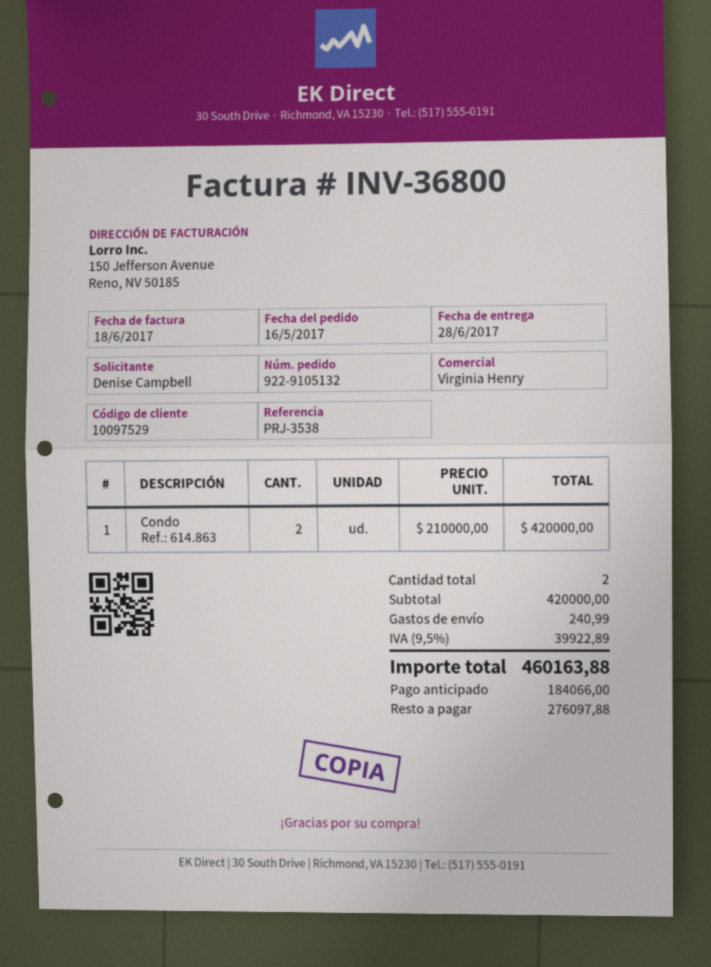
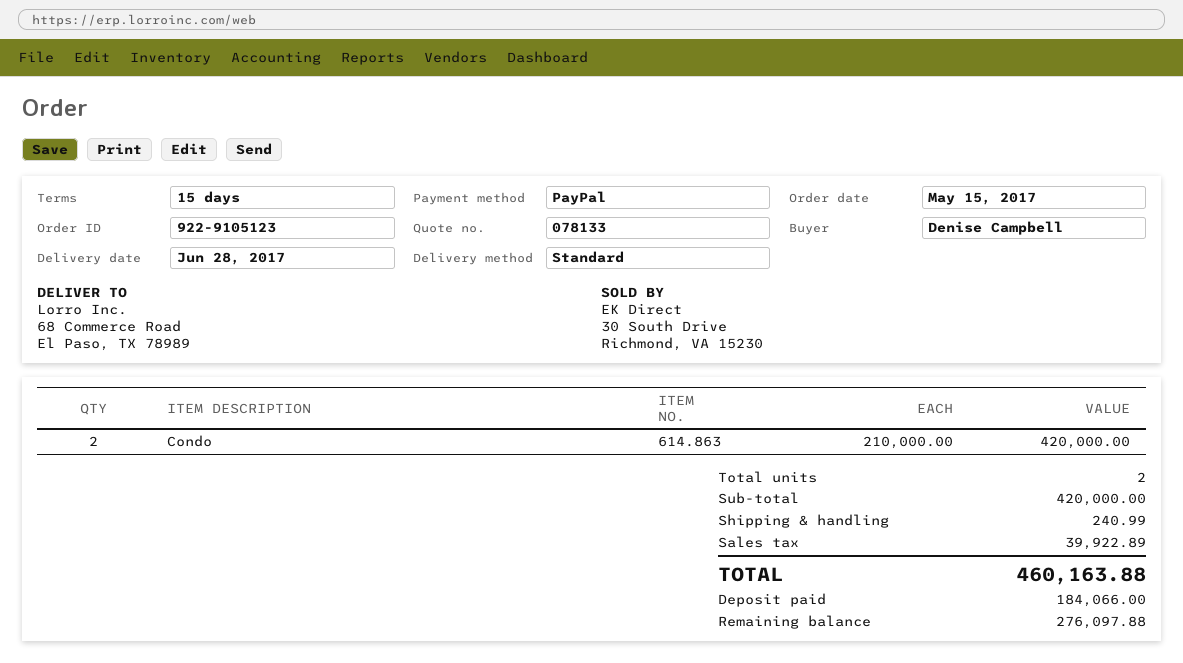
order number: 922-9105132 -> 922-9105123
order date: 2017-05-16 -> 2017-05-15

